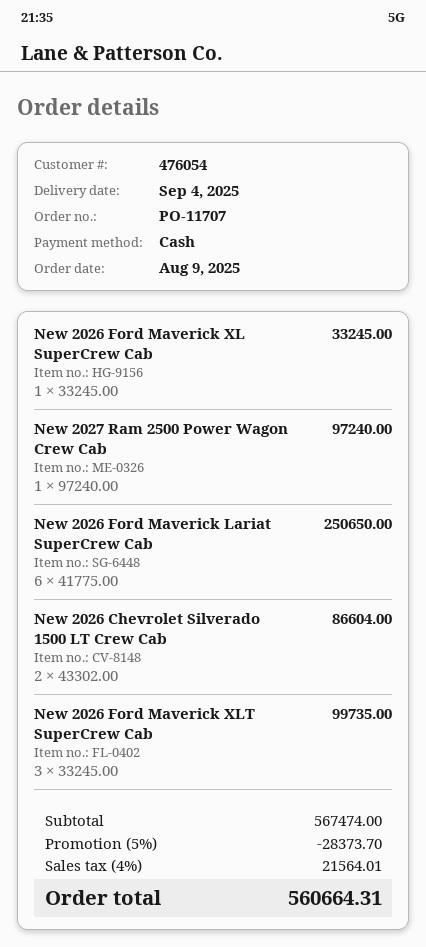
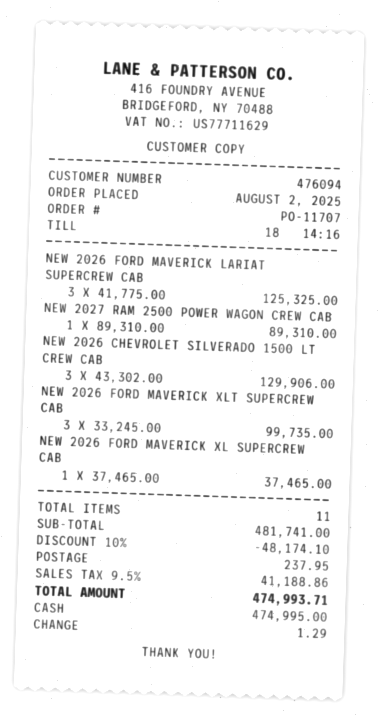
order date: 2025-08-09 -> 2025-08-02
customer number: 476054 -> 476094
New 2026 Ford Maverick XL SuperCrew Cab: 1 x 33245.00 = 33245.00 -> 1 x 37465.00 = 37465.00
New 2027 Ram 2500 Power Wagon Crew Cab: 1 x 97240.00 = 97240.00 -> 1 x 89310.00 = 89310.00
New 2026 Ford Maverick Lariat SuperCrew Cab: 6 x 41775.00 = 250650.00 -> 3 x 41775.00 = 125325.00
New 2026 Chevrolet Silverado 1500 LT Crew Cab: 2 x 43302.00 = 86604.00 -> 3 x 43302.00 = 129906.00
subtotal: 567474.00 -> 481741.00
discount: 5% = 28373.70 -> 10% = 48174.10
shipping: none -> 237.95
tax: 4% = 21564.01 -> 9.5% = 41188.86
total: 560664.31 -> 474993.71

